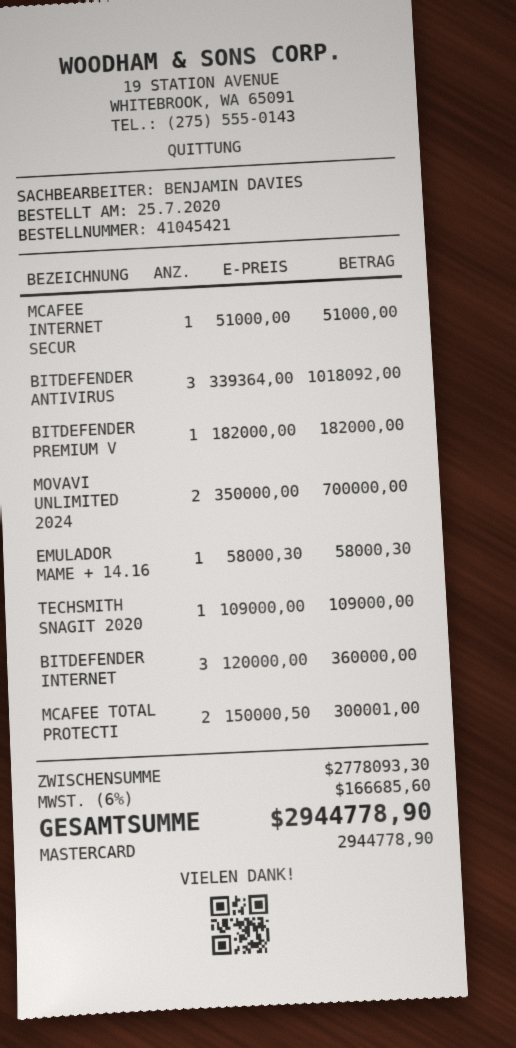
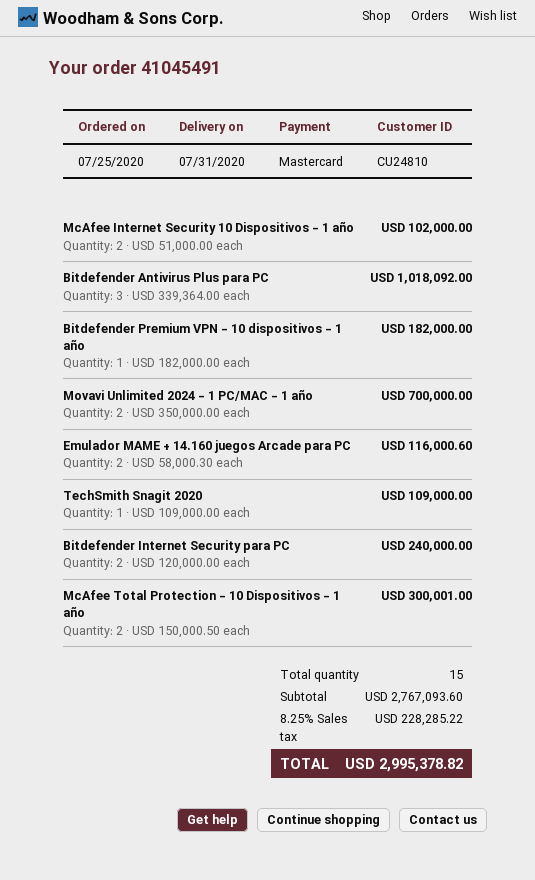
order number: 41045421 -> 41045491
MCAFEE INTERNET SECUR: 1 x 51000.00 = 51000.00 -> 2 x 51000.00 = 102000.00
EMULADOR MAME + 14.16: 1 x 58000.30 = 58000.30 -> 2 x 58000.30 = 116000.60
BITDEFENDER INTERNET: 3 x 120000.00 = 360000.00 -> 2 x 120000.00 = 240000.00
subtotal: 2778093.30 -> 2767093.60
tax: 6% = 166685.60 -> 8.25% = 228285.22
total: 2944778.90 -> 2995378.82

